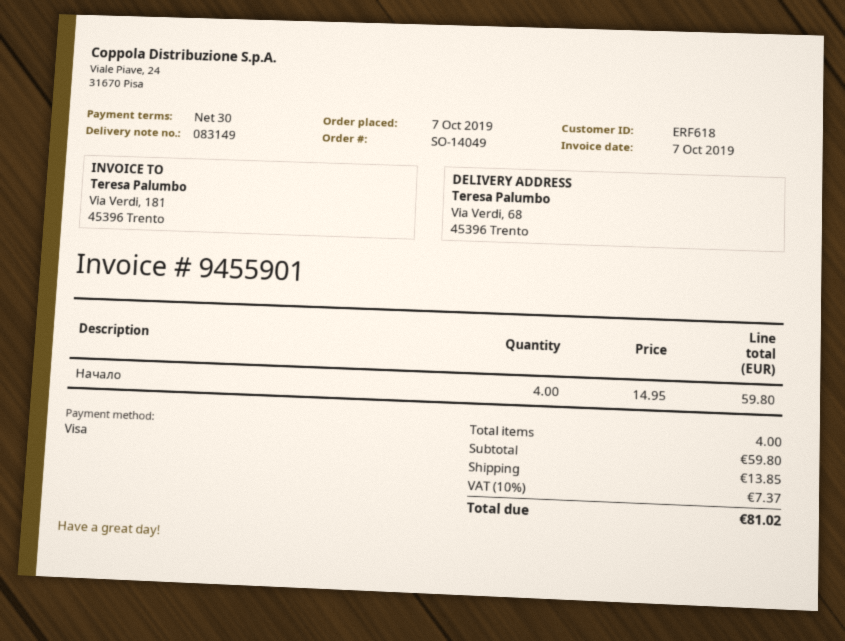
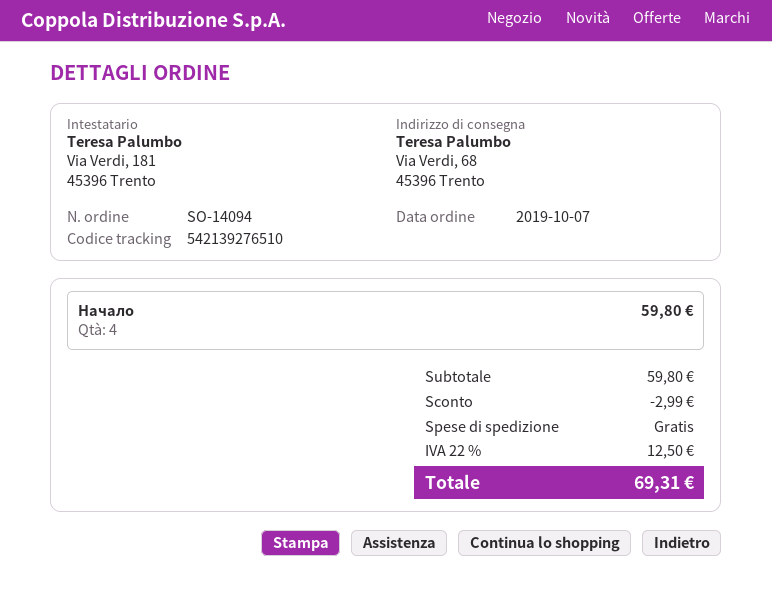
order number: SO-14049 -> SO-14094
discount: none -> 2.99
shipping: 13.85 -> 0.00
tax: 10% = 7.37 -> 22% = 12.50
total: 81.02 -> 69.31

